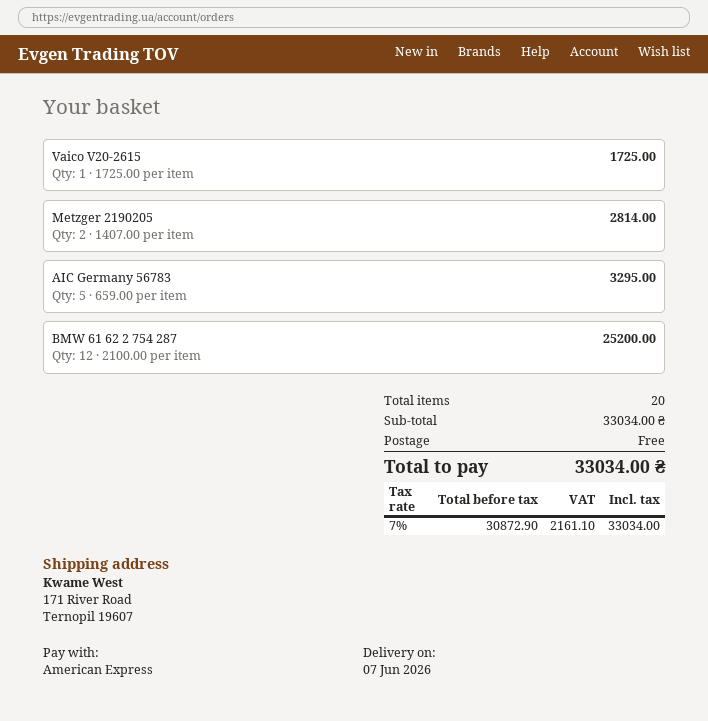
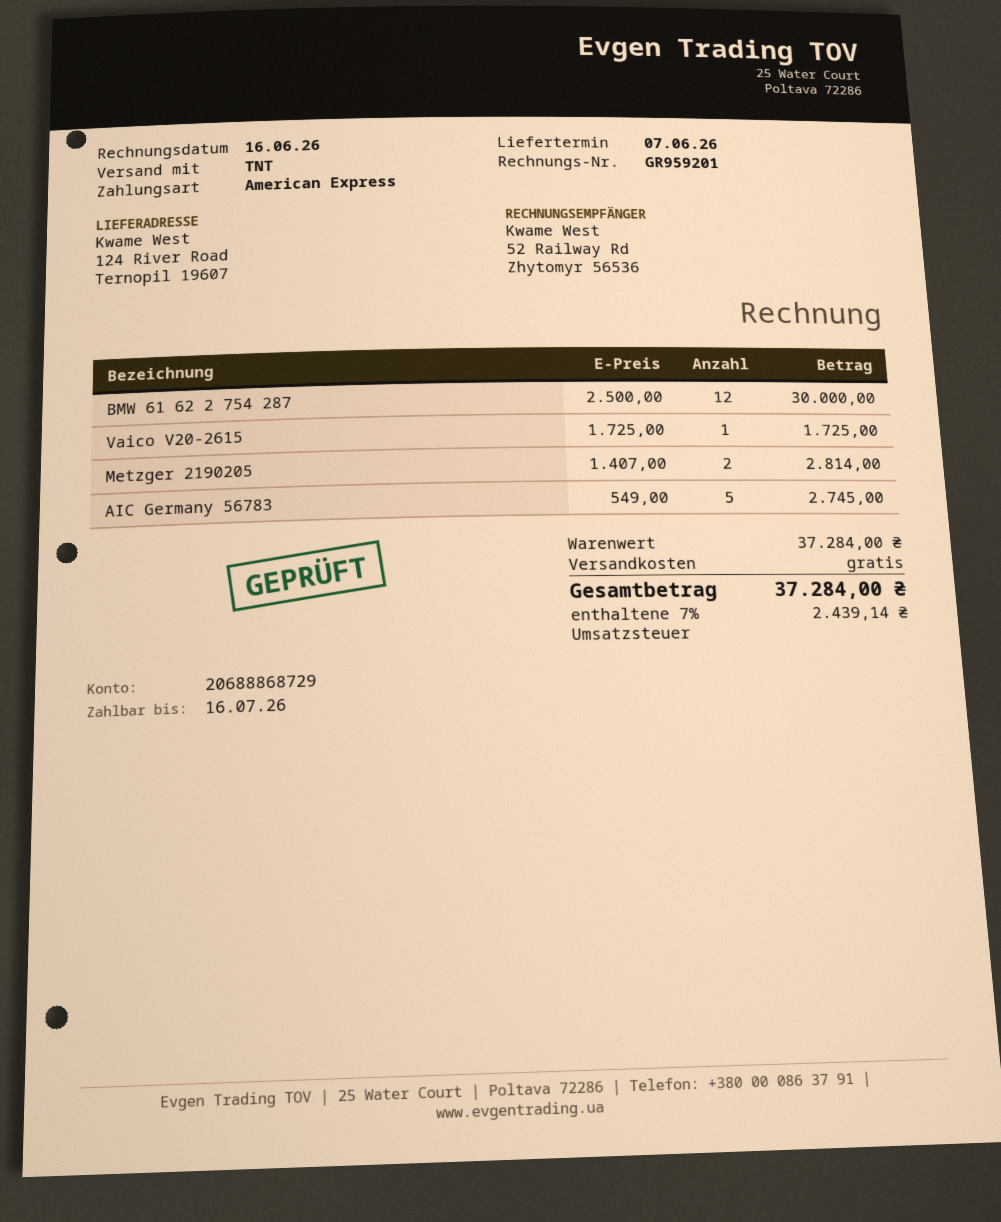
ship to: 171 River Road, Ternopil 19607 -> 124 River Road, Ternopil 19607
AIC Germany 56783: 5 x 659.00 = 3295.00 -> 5 x 549.00 = 2745.00
BMW 61 62 2 754 287: 12 x 2100.00 = 25200.00 -> 12 x 2500.00 = 30000.00
subtotal: 33034.00 -> 37284.00
tax: 7% = 2161.10 -> 7% = 2439.14
total: 33034.00 -> 37284.00

